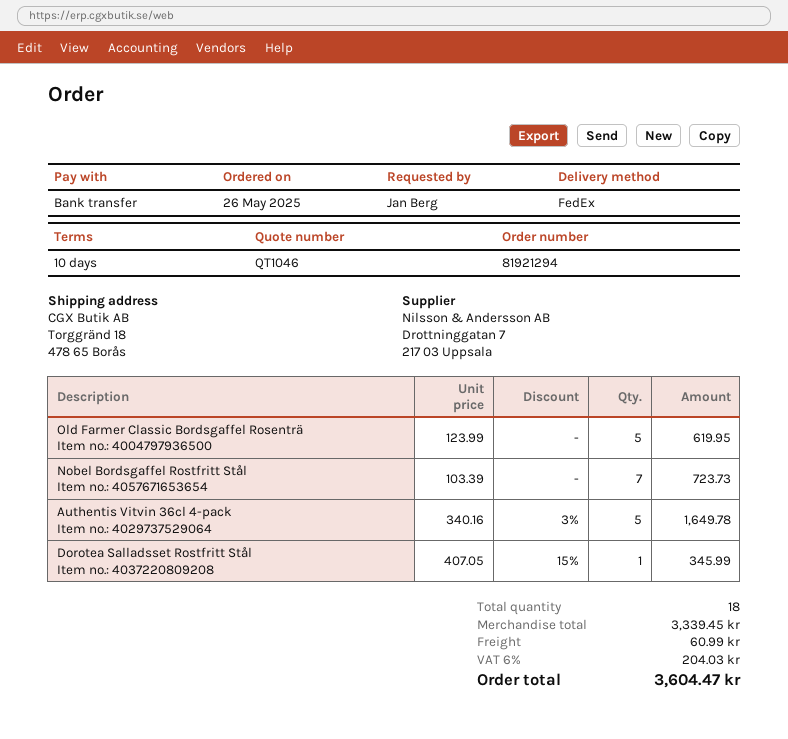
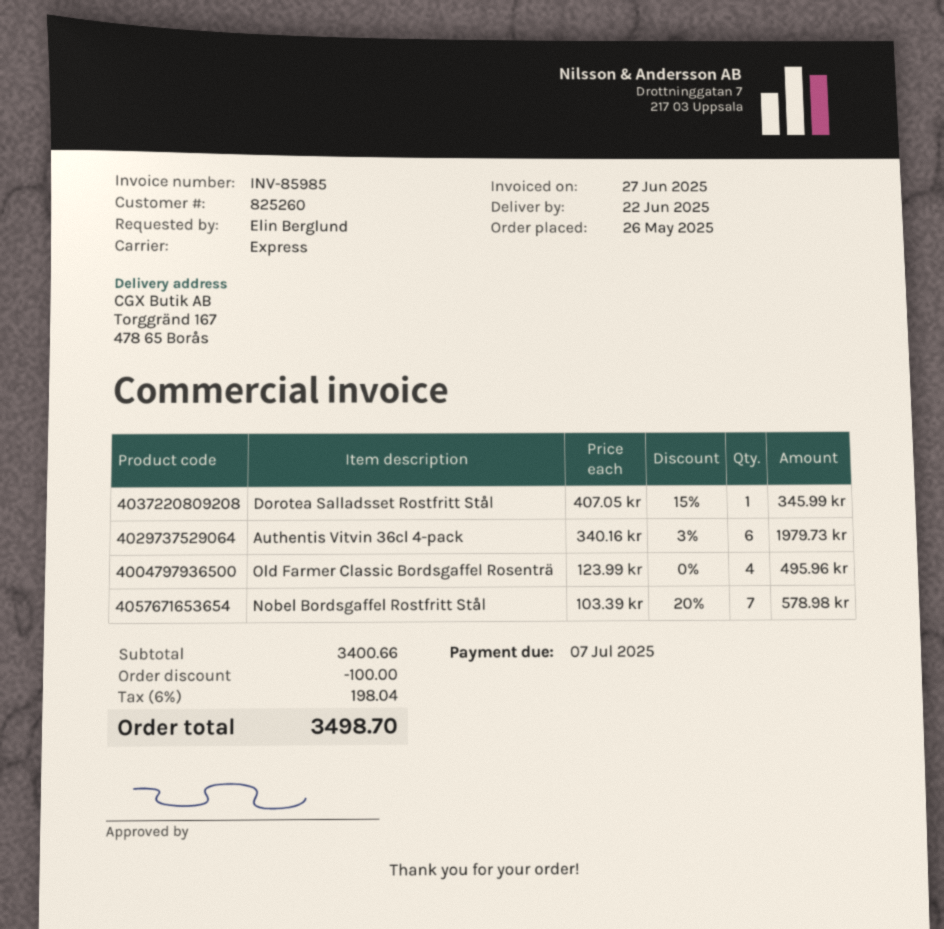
ordered by: Jan Berg -> Elin Berglund
shipping method: FedEx -> express
ship to: Torggränd 18, 478 65 Borås -> Torggränd 167, 478 65 Borås
Old Farmer Classic Bordsgaffel Rosenträ: 5 x 123.99 = 619.95 -> 4 x 123.99 = 495.96
Nobel Bordsgaffel Rostfritt Stål: 7 x 103.39 = 723.73 -> 7 x 103.39 - 20% = 578.98
Authentis Vitvin 36cl 4-pack: 5 x 340.16 - 3% = 1649.78 -> 6 x 340.16 - 3% = 1979.73
subtotal: 3339.45 -> 3400.66
discount: none -> 100.00
shipping: 60.99 -> none
tax: 6% = 204.03 -> 6% = 198.04
total: 3604.47 -> 3498.70

